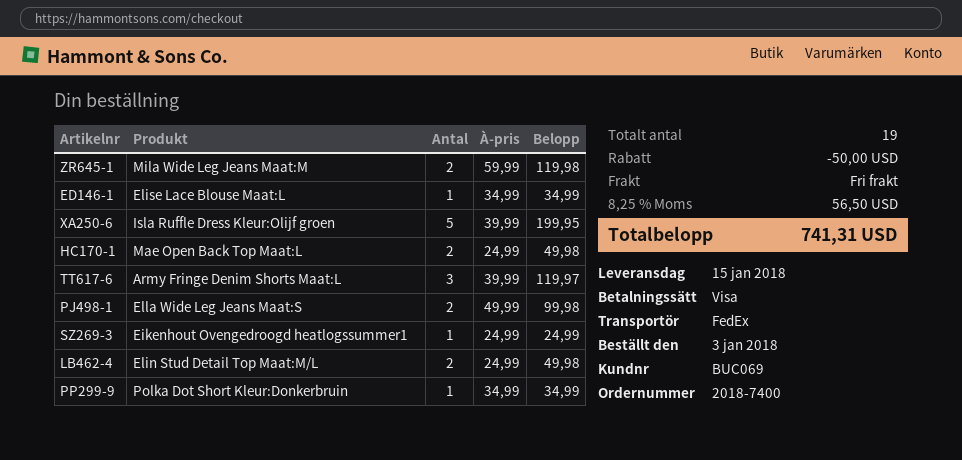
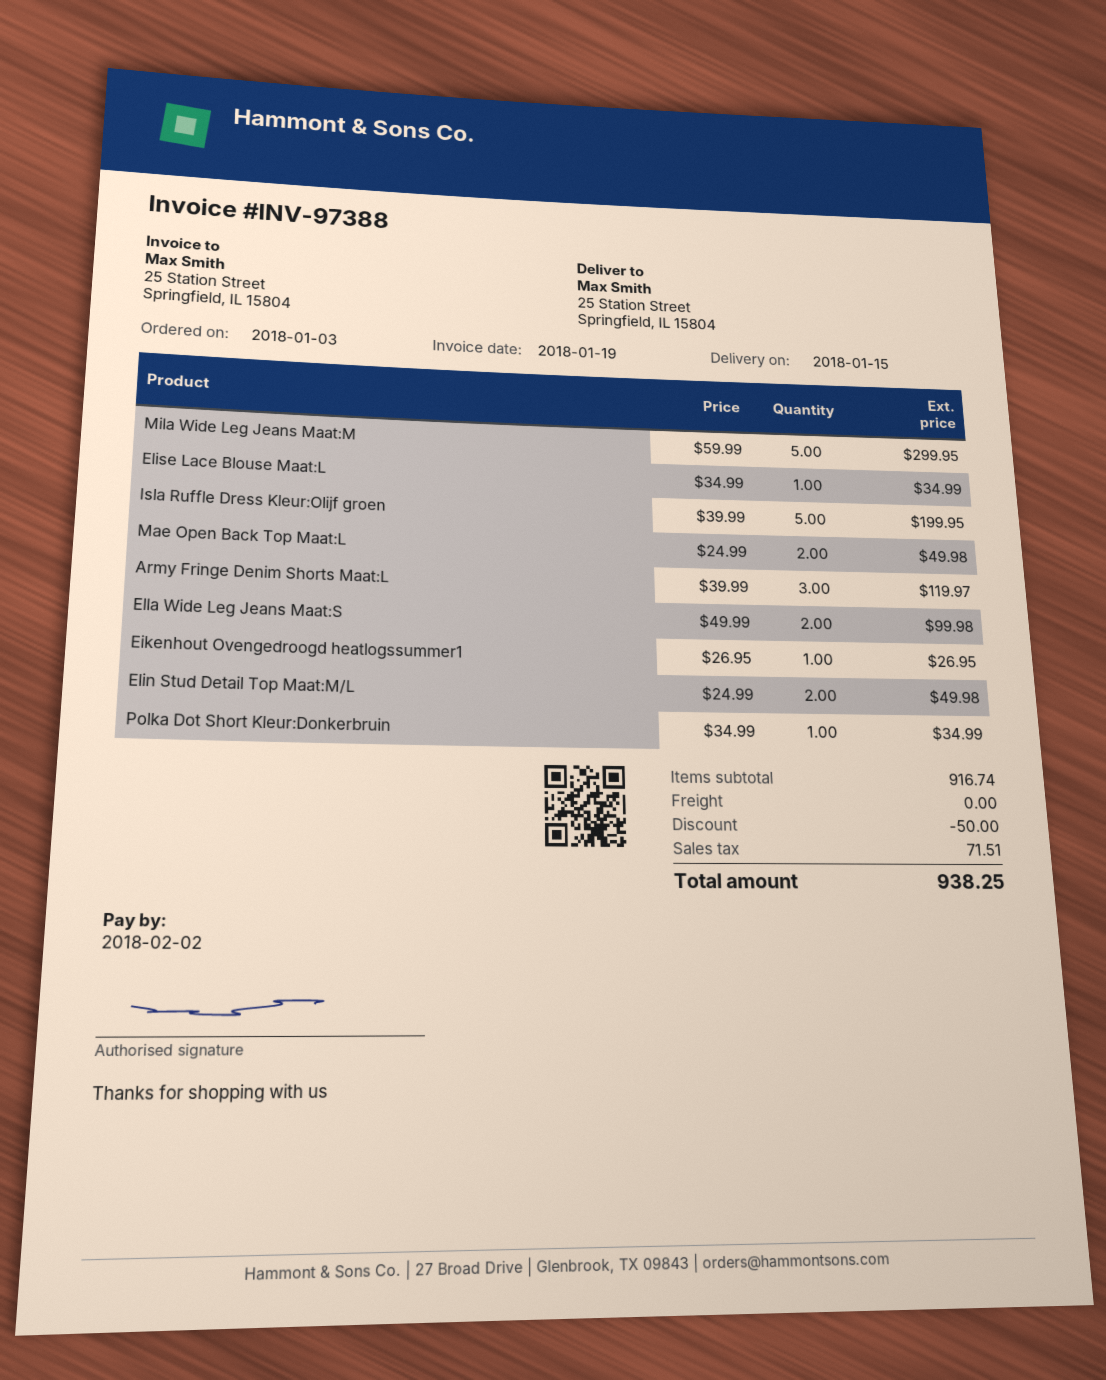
Mila Wide Leg Jeans Maat:M: 2 x 59.99 = 119.98 -> 5 x 59.99 = 299.95
Eikenhout Ovengedroogd heatlogssummer1: 1 x 24.99 = 24.99 -> 1 x 26.95 = 26.95
tax: 56.50 -> 71.51
total: 741.31 -> 938.25

